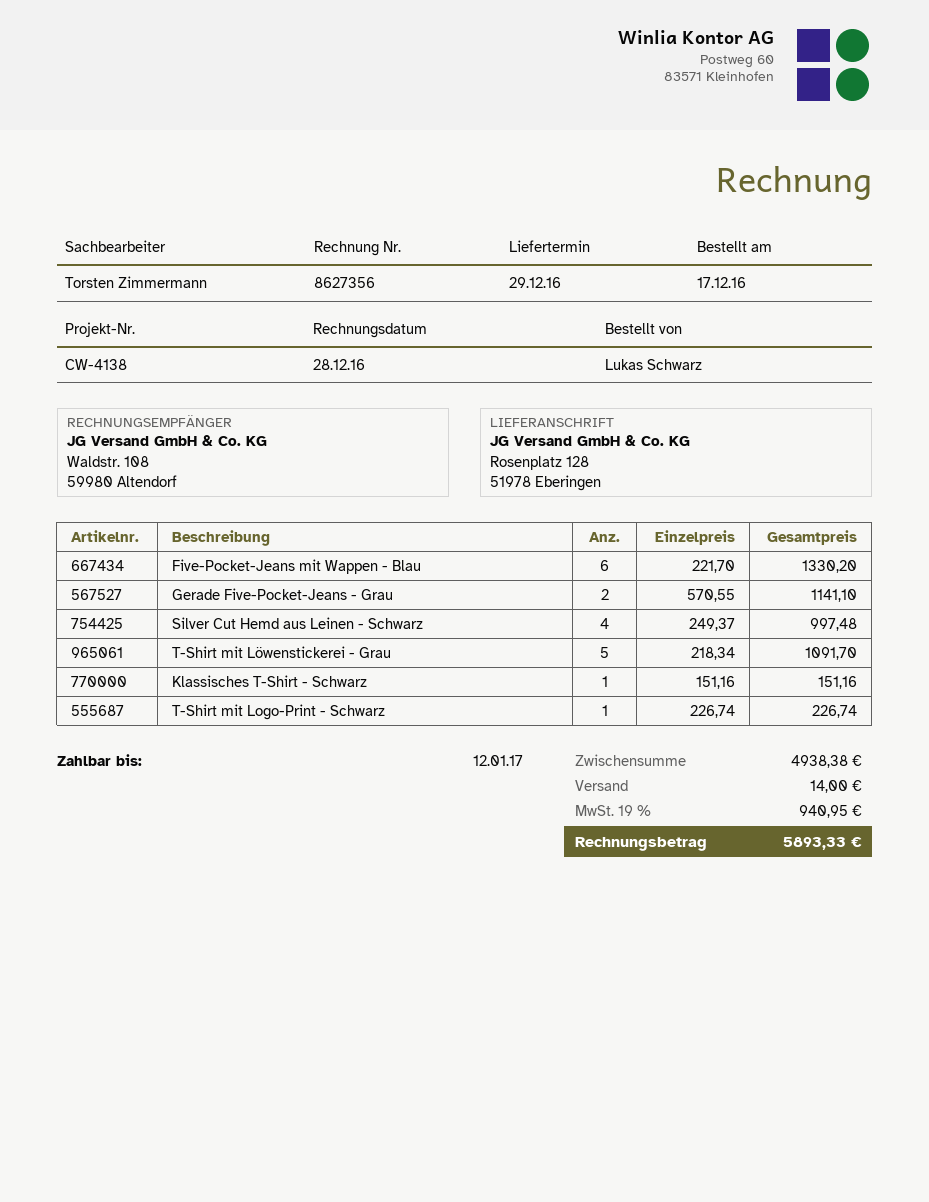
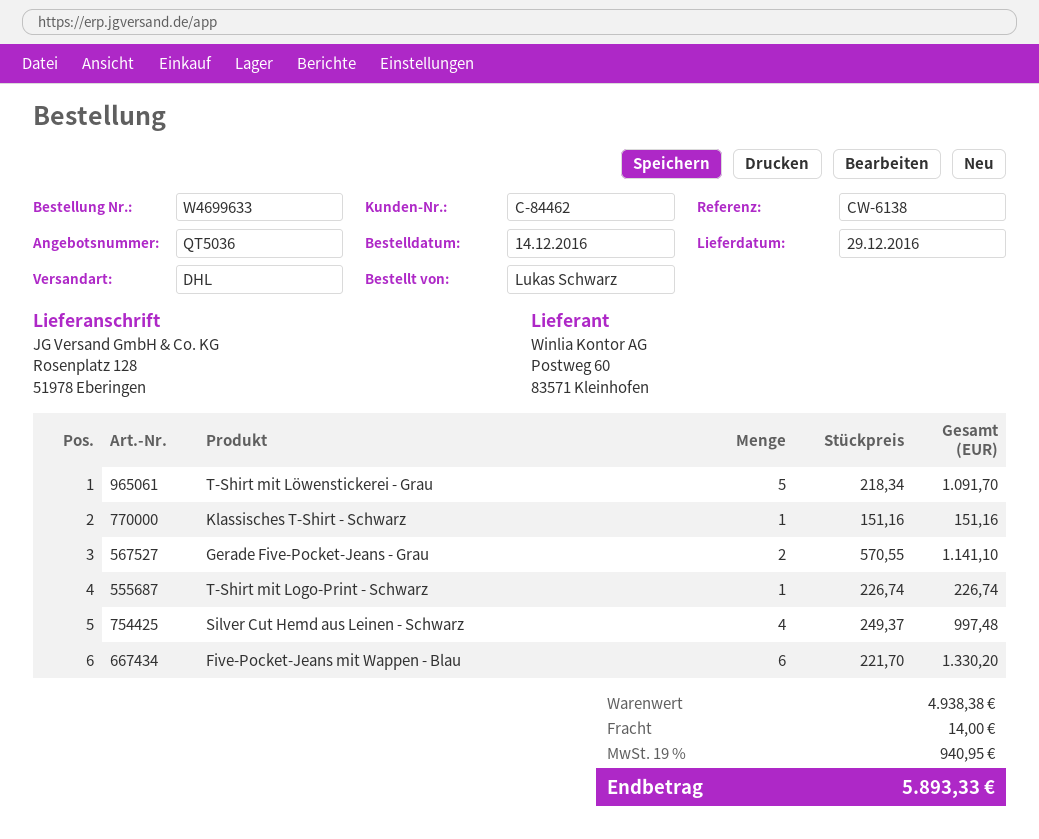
order date: 2016-12-17 -> 2016-12-14
reference: CW-4138 -> CW-6138

